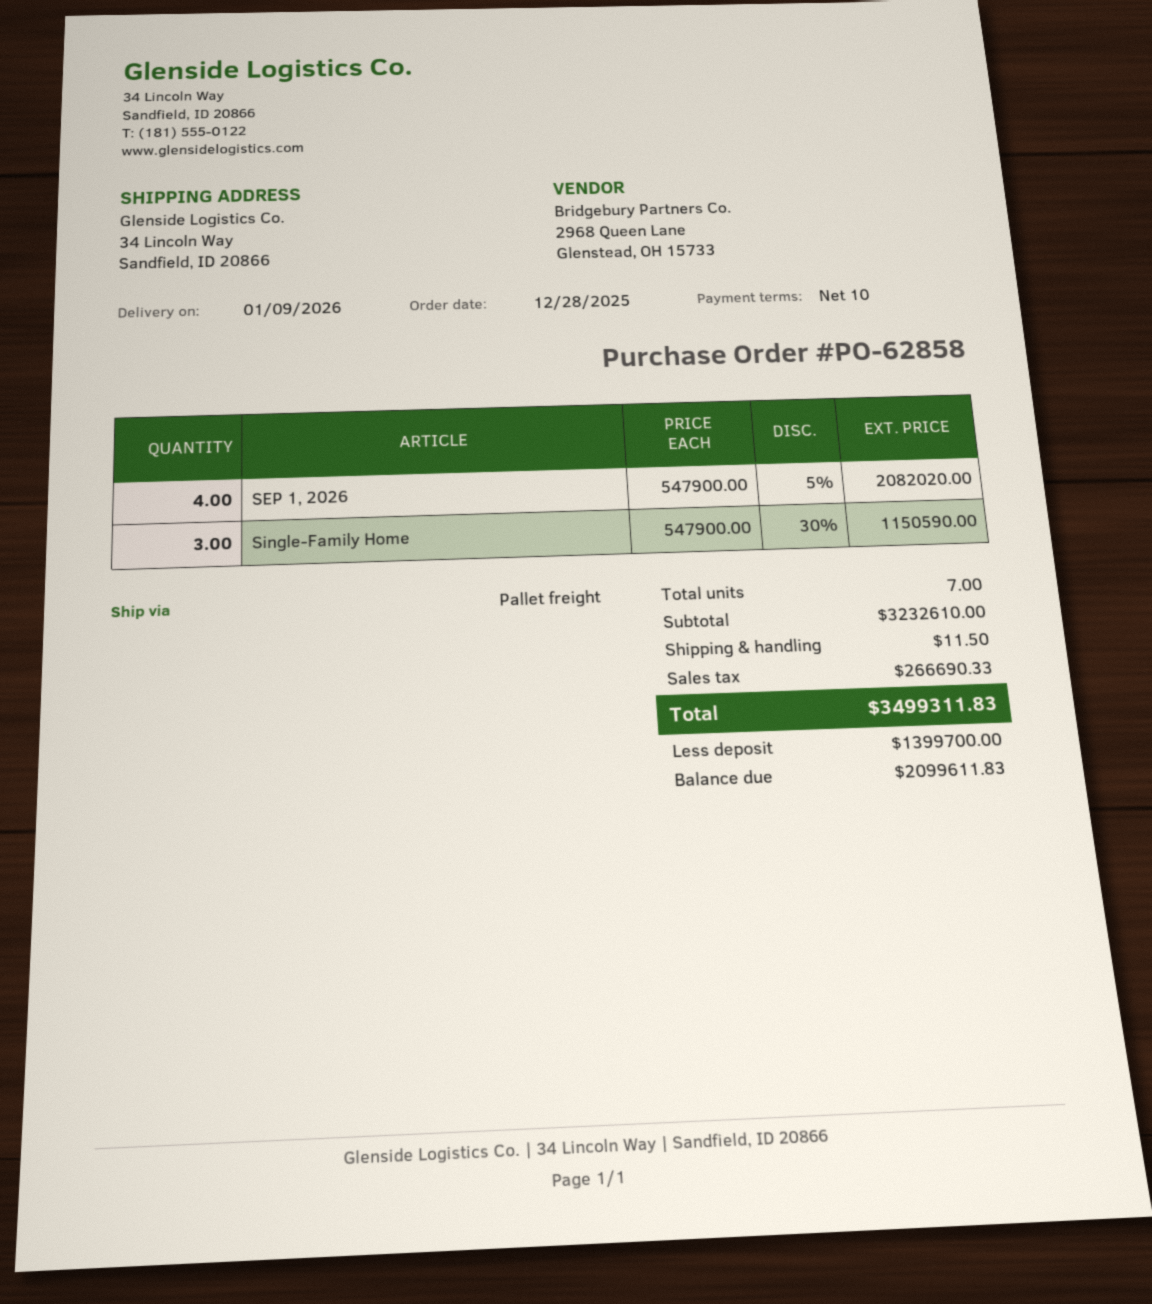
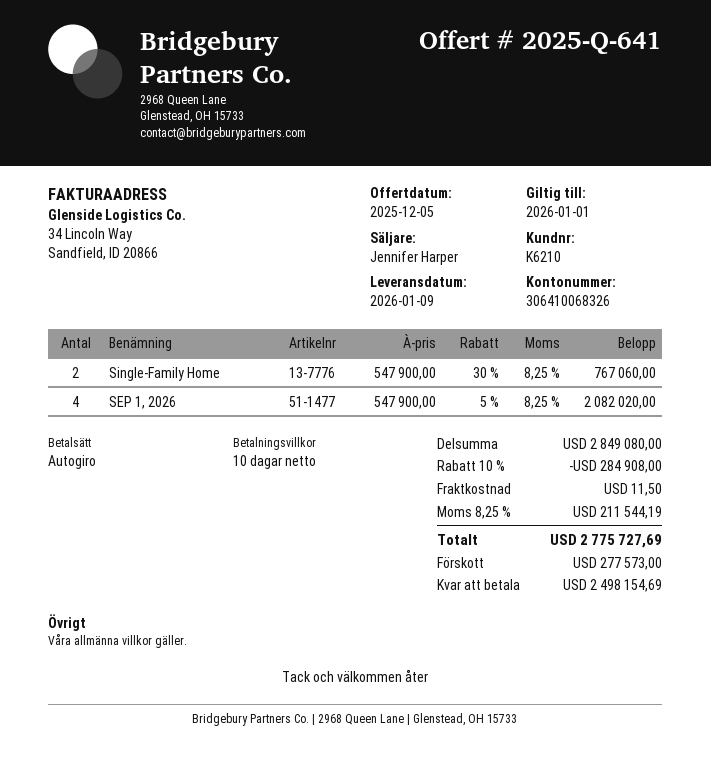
Single-Family Home: 3 x 547900.00 - 30% = 1150590.00 -> 2 x 547900.00 - 30% = 767060.00
subtotal: 3232610.00 -> 2849080.00
discount: none -> 10% = 284908.00
tax: 266690.33 -> 211544.19
total: 3499311.83 -> 2775727.69
deposit: 1399700.00 -> 277573.00
balance: 2099611.83 -> 2498154.69

